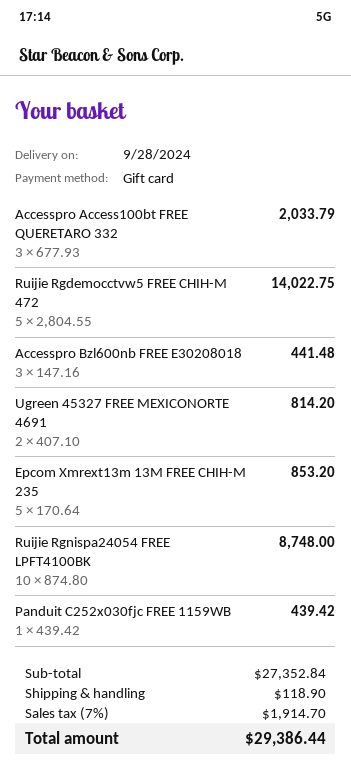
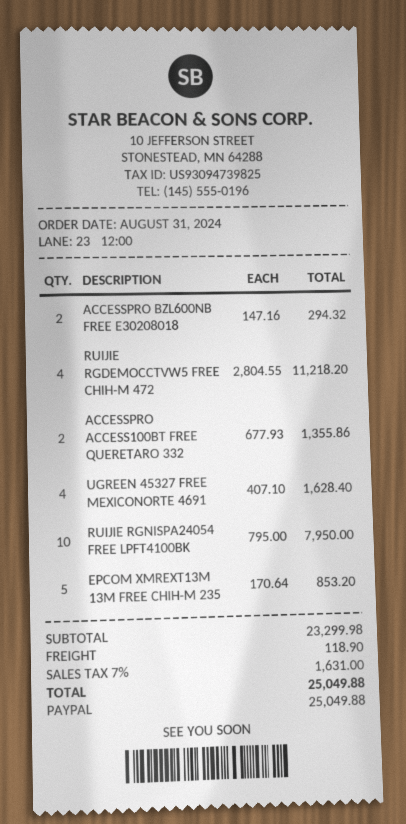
payment method: gift card -> PayPal
Accesspro Access100bt FREE QUERETARO 332: 3 x 677.93 = 2033.79 -> 2 x 677.93 = 1355.86
Ruijie Rgdemocctvw5 FREE CHIH-M 472: 5 x 2804.55 = 14022.75 -> 4 x 2804.55 = 11218.20
Accesspro Bzl600nb FREE E30208018: 3 x 147.16 = 441.48 -> 2 x 147.16 = 294.32
Ugreen 45327 FREE MEXICONORTE 4691: 2 x 407.10 = 814.20 -> 4 x 407.10 = 1628.40
Ruijie Rgnispa24054 FREE LPFT4100BK: 10 x 874.80 = 8748.00 -> 10 x 795.00 = 7950.00
Panduit C252x030fjc FREE 1159WB: 1 x 439.42 = 439.42 -> none
subtotal: 27352.84 -> 23299.98
tax: 7% = 1914.70 -> 7% = 1631.00
total: 29386.44 -> 25049.88

